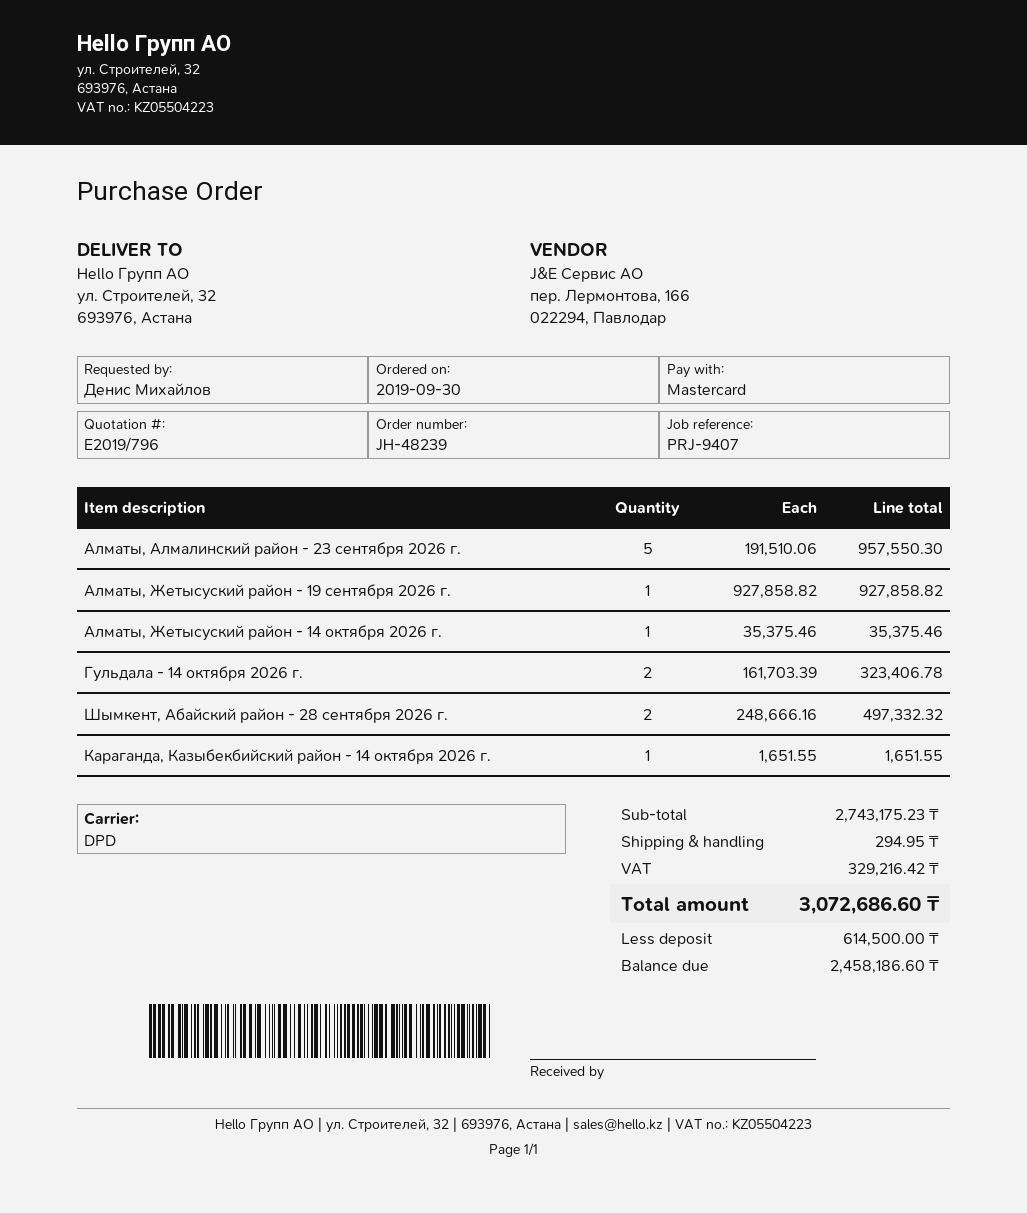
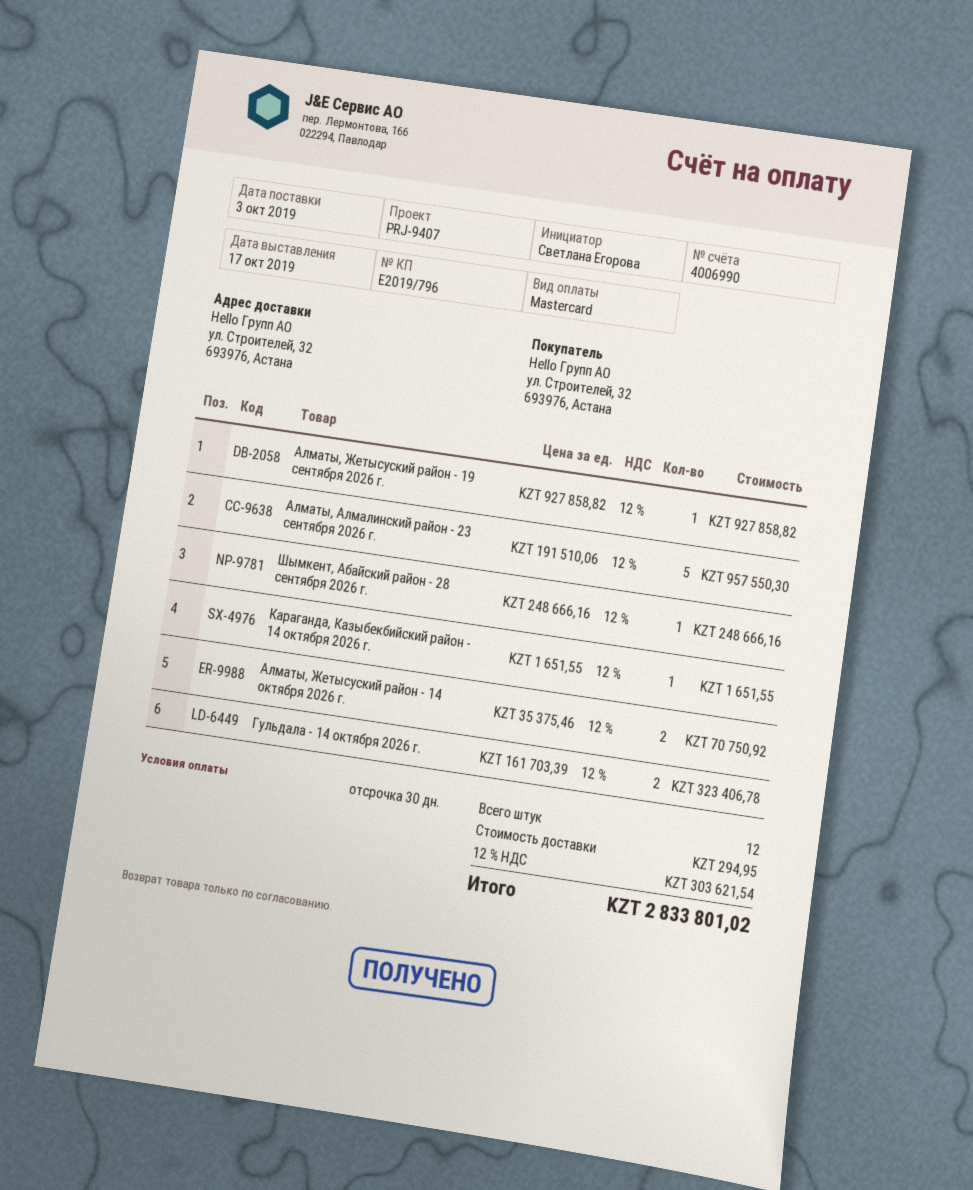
ordered by: Денис Михайлов -> Светлана Егорова
Алматы, Жетысуский район - 14 октября 2026 г.: 1 x 35375.46 = 35375.46 -> 2 x 35375.46 = 70750.92
Шымкент, Абайский район - 28 сентября 2026 г.: 2 x 248666.16 = 497332.32 -> 1 x 248666.16 = 248666.16
tax: 329216.42 -> 303621.54
total: 3072686.60 -> 2833801.02

